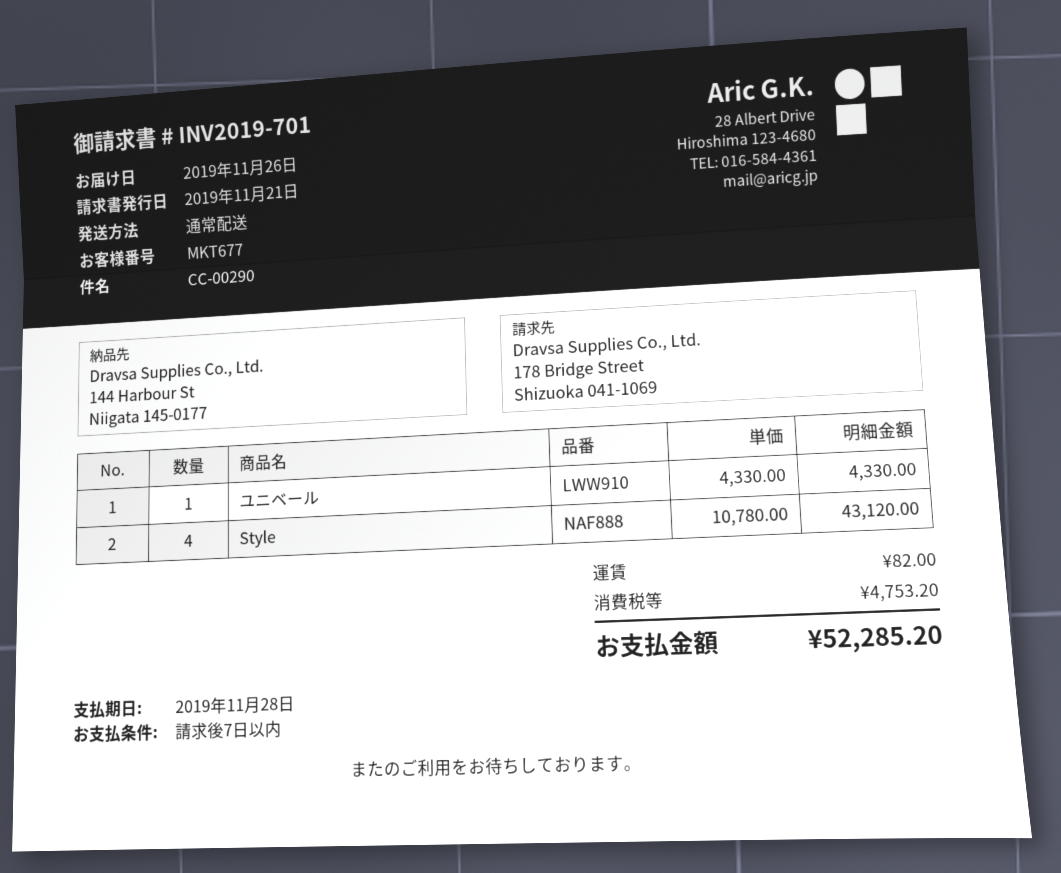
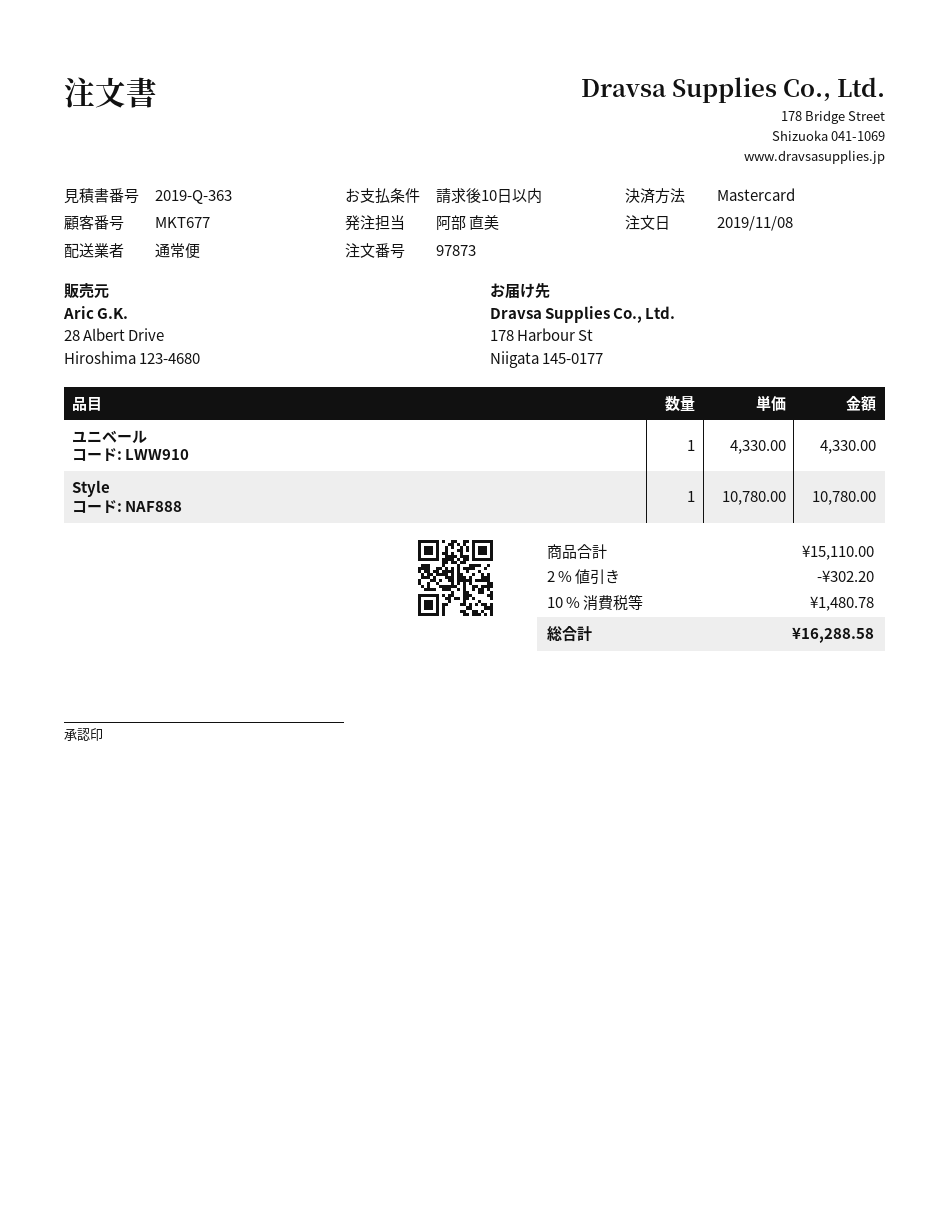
payment terms: 7 days -> 10 days
ship to: 144 Harbour St, Niigata 145-0177 -> 178 Harbour St, Niigata 145-0177
Style: 4 x 10780.00 = 43120.00 -> 1 x 10780.00 = 10780.00
discount: none -> 2% = 302.20
shipping: 82.00 -> none
tax: 4753.20 -> 1480.78
total: 52285.20 -> 16288.58

